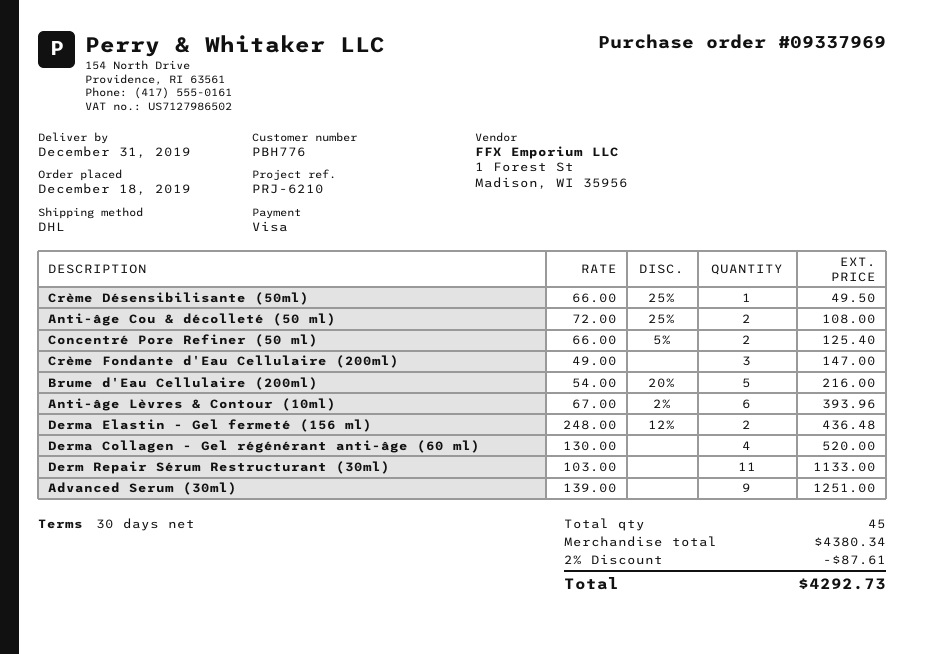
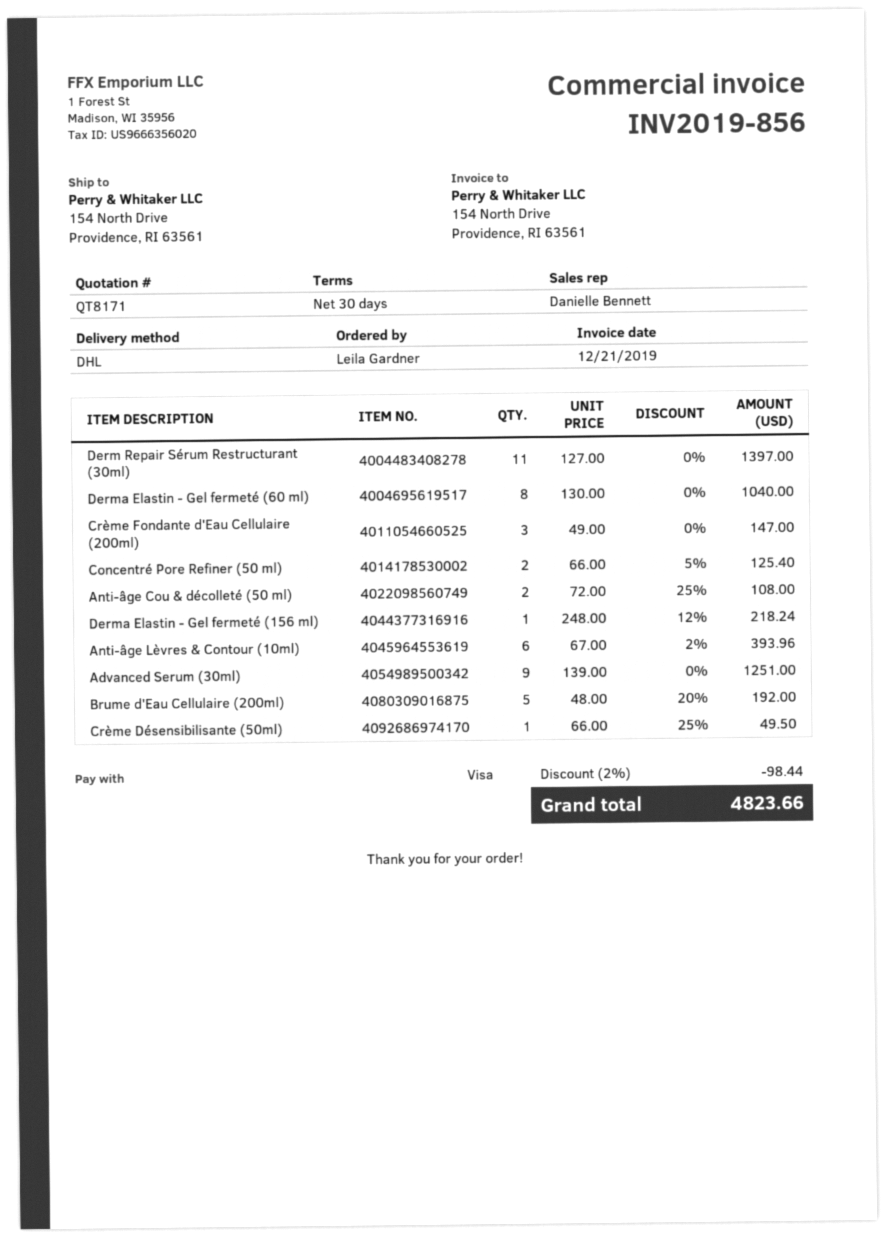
Brume d'Eau Cellulaire (200ml): 5 x 54.00 - 20% = 216.00 -> 5 x 48.00 - 20% = 192.00
Derma Elastin - Gel fermeté (156 ml): 2 x 248.00 - 12% = 436.48 -> 1 x 248.00 - 12% = 218.24
Derma Collagen - Gel régénérant anti-âge (60 ml): 4 x 130.00 = 520.00 -> none
Derm Repair Sérum Restructurant (30ml): 11 x 103.00 = 1133.00 -> 11 x 127.00 = 1397.00
Derma Elastin - Gel fermeté (60 ml): none -> 8 x 130.00 = 1040.00
discount: 2% = 87.61 -> 2% = 98.44
total: 4292.73 -> 4823.66

